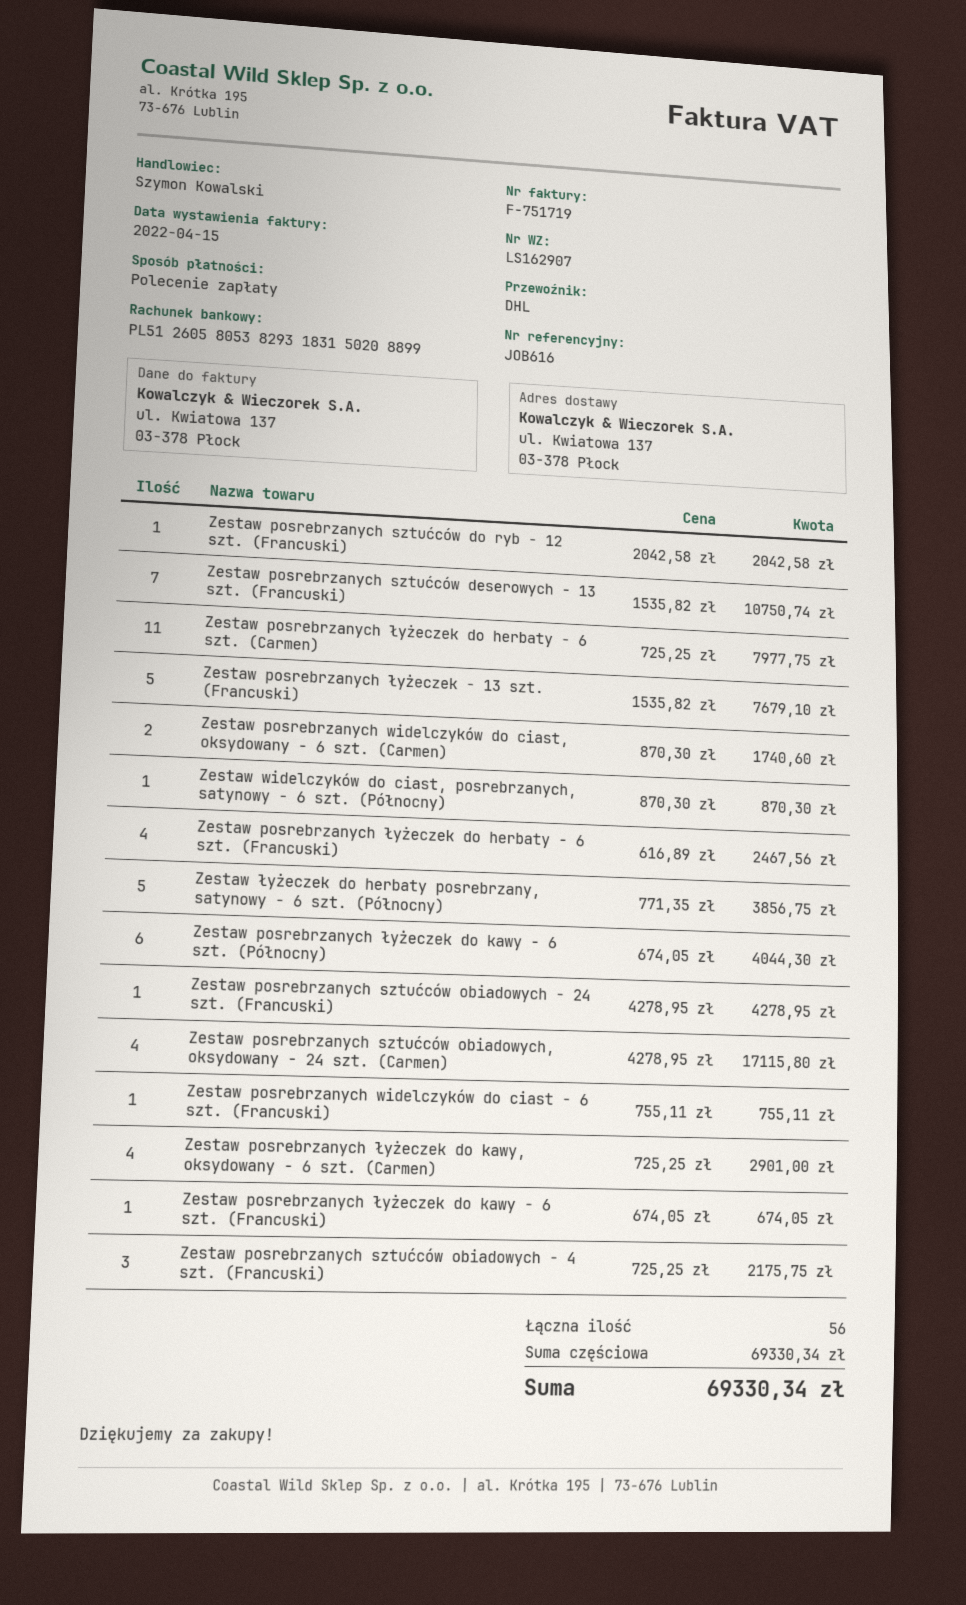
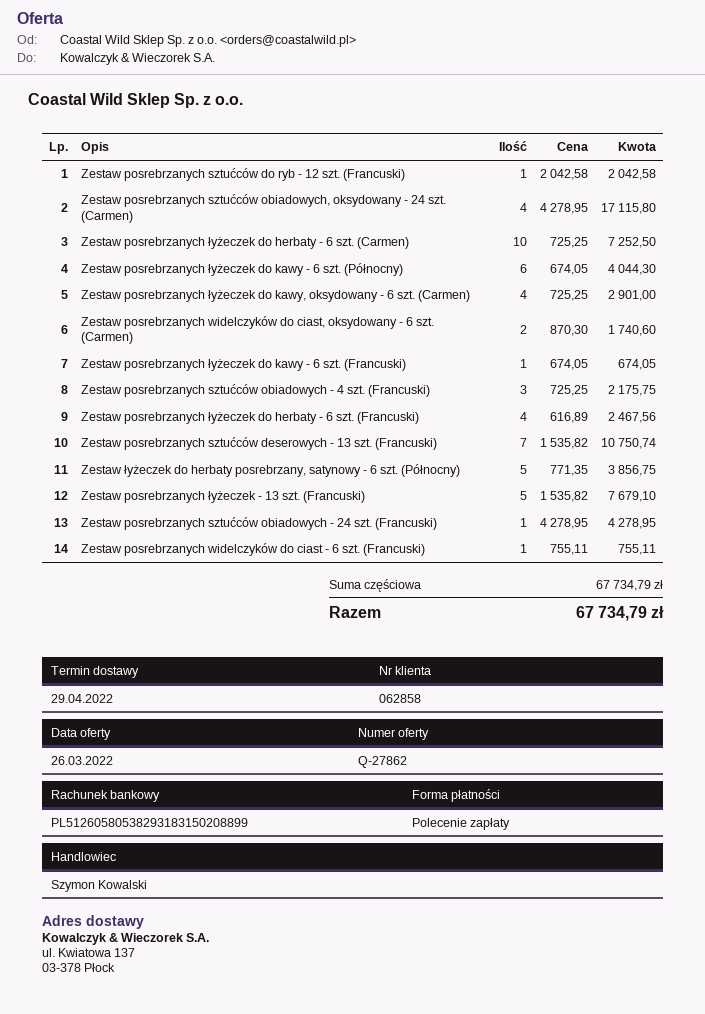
Zestaw posrebrzanych łyżeczek do herbaty - 6 szt. (Carmen): 11 x 725.25 = 7977.75 -> 10 x 725.25 = 7252.50
Zestaw widelczyków do ciast, posrebrzanych, satynowy - 6 szt. (Północny): 1 x 870.30 = 870.30 -> none
subtotal: 69330.34 -> 67734.79
total: 69330.34 -> 67734.79

